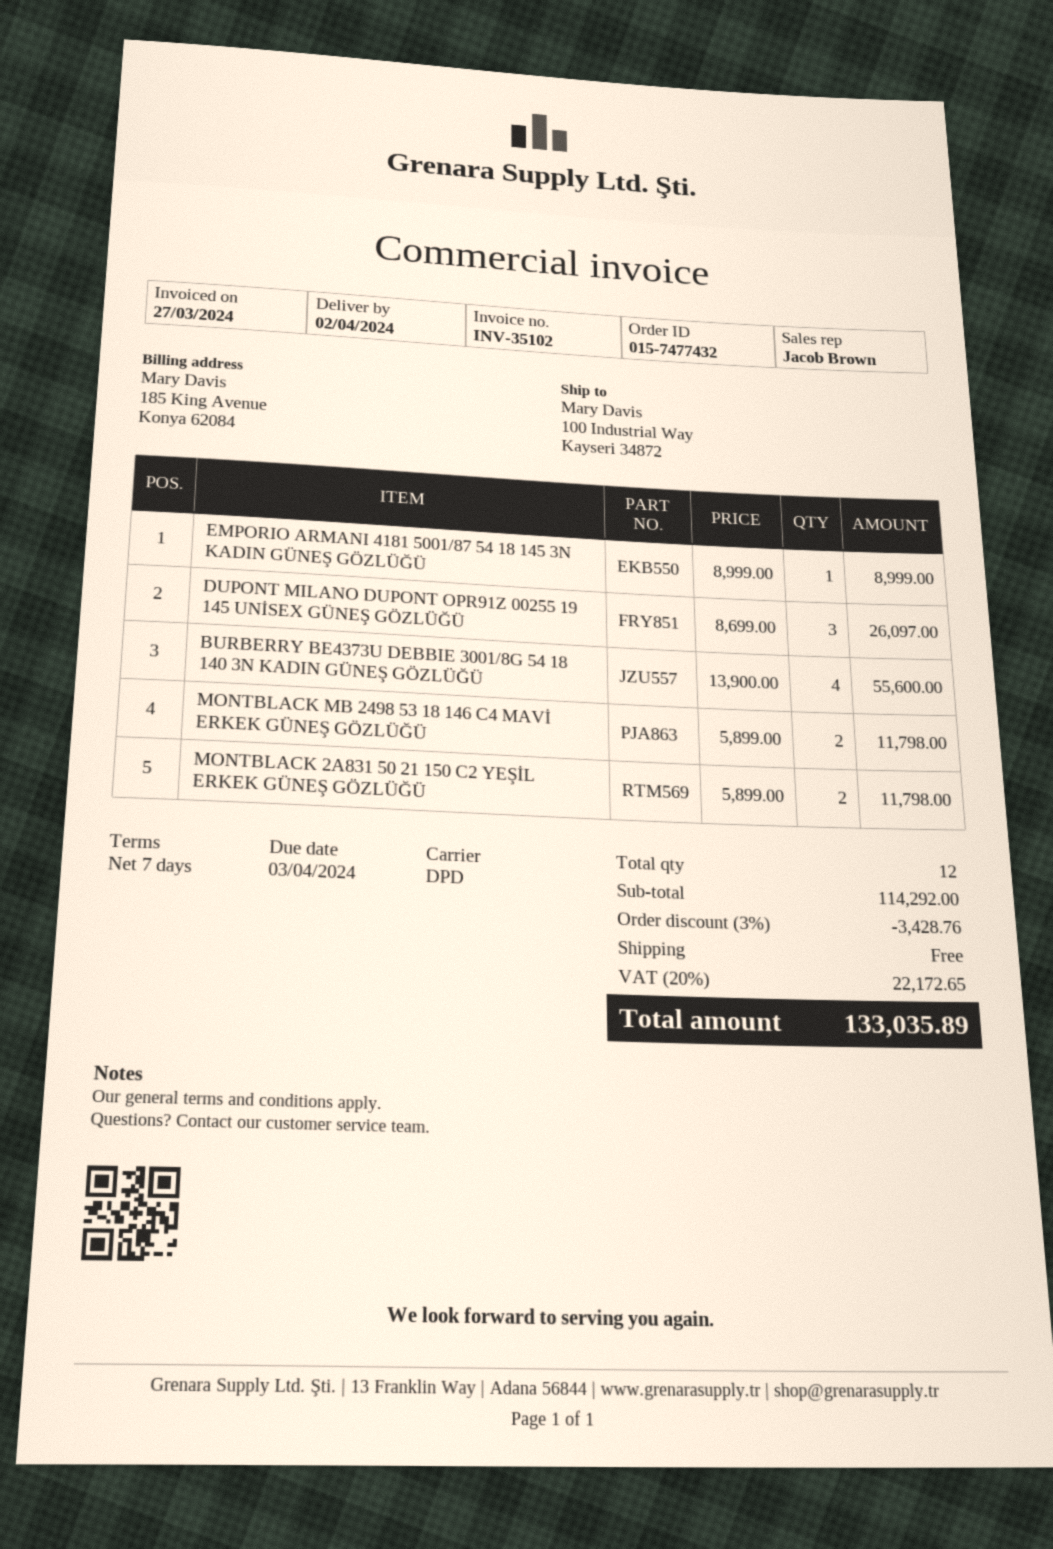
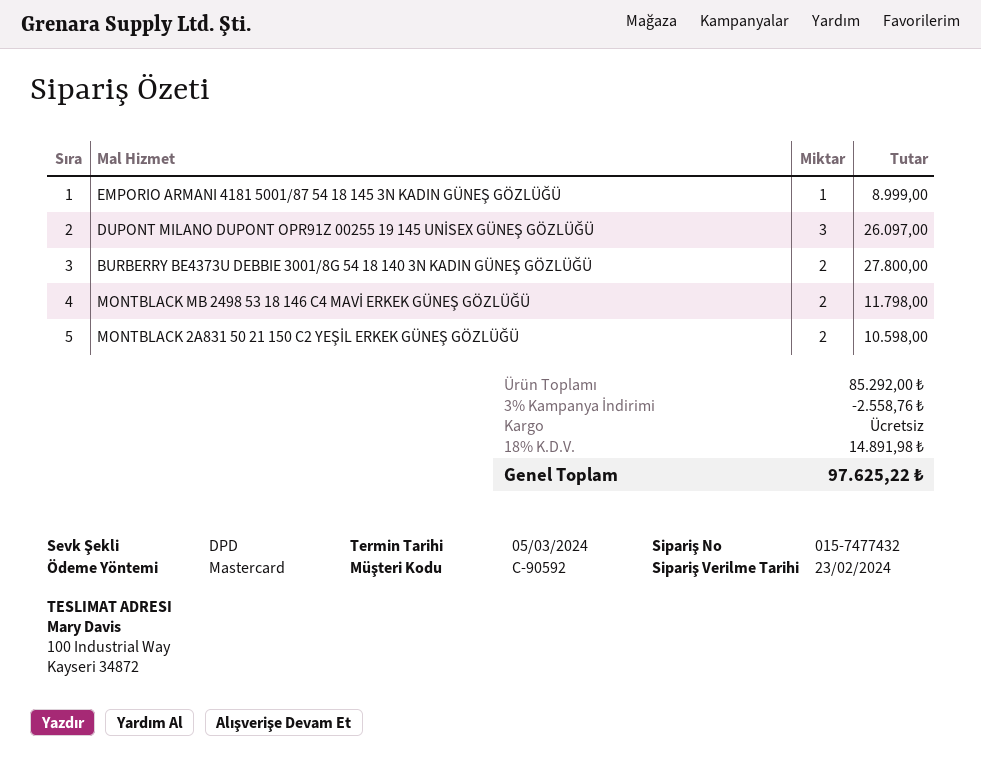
delivery date: 2024-04-02 -> 2024-03-05
BURBERRY BE4373U DEBBIE 3001/8G 54 18 140 3N KADIN GÜNEŞ GÖZLÜĞÜ: 4 for 55600.00 -> 2 for 27800.00
MONTBLACK 2A831 50 21 150 C2 YEŞİL ERKEK GÜNEŞ GÖZLÜĞÜ: 2 for 11798.00 -> 2 for 10598.00
subtotal: 114292.00 -> 85292.00
discount: 3% = 3428.76 -> 3% = 2558.76
tax: 20% = 22172.65 -> 18% = 14891.98
total: 133035.89 -> 97625.22

